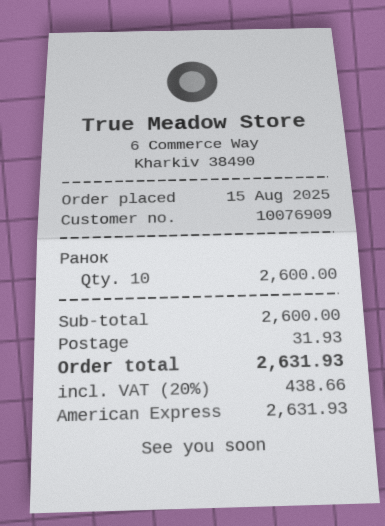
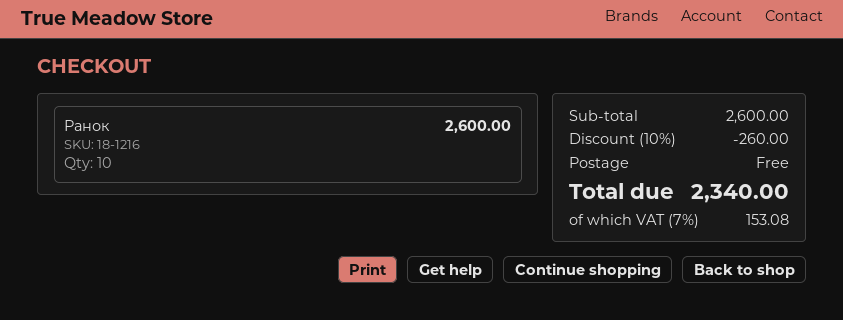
discount: none -> 10% = 260.00
shipping: 31.93 -> 0.00
tax: 20% = 438.66 -> 7% = 153.08
total: 2631.93 -> 2340.00

